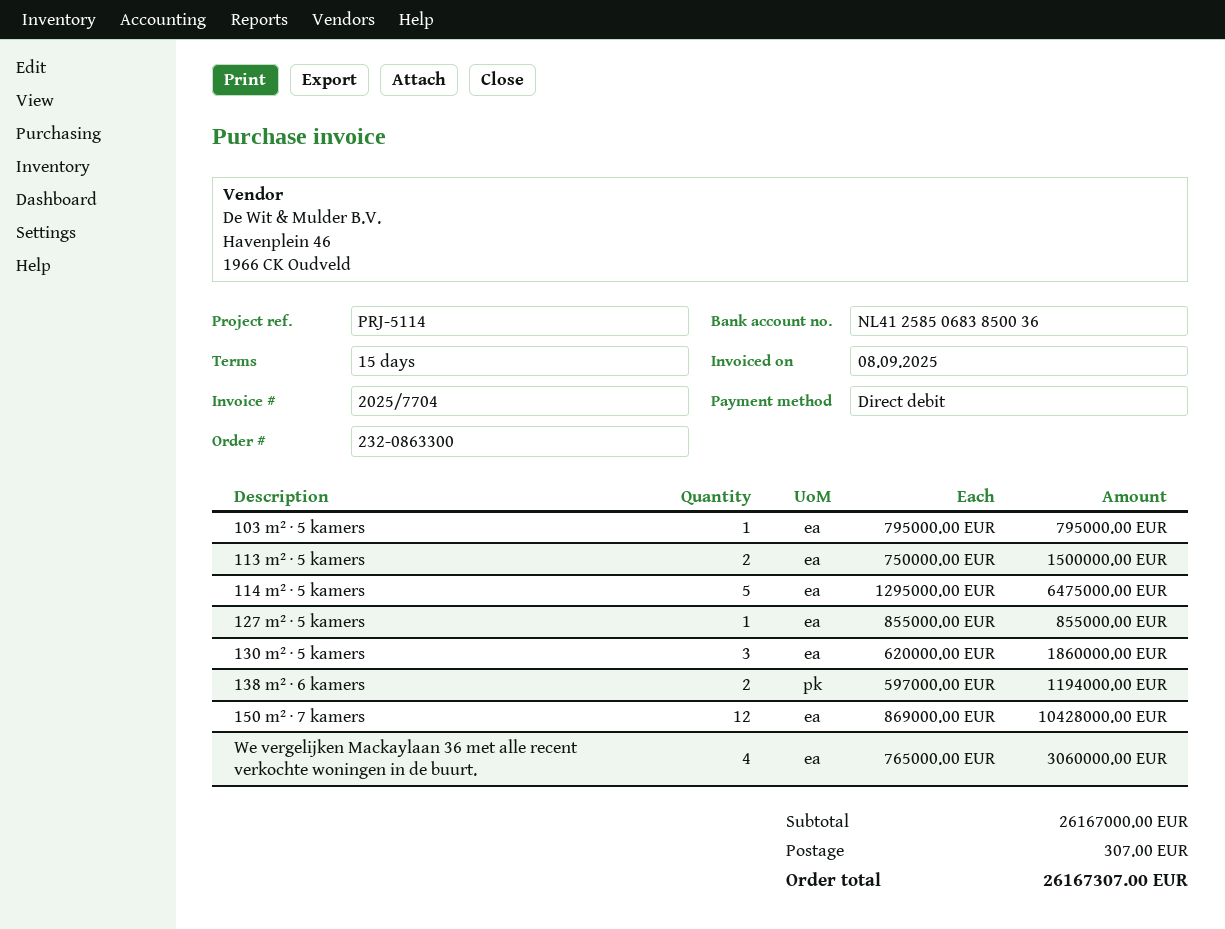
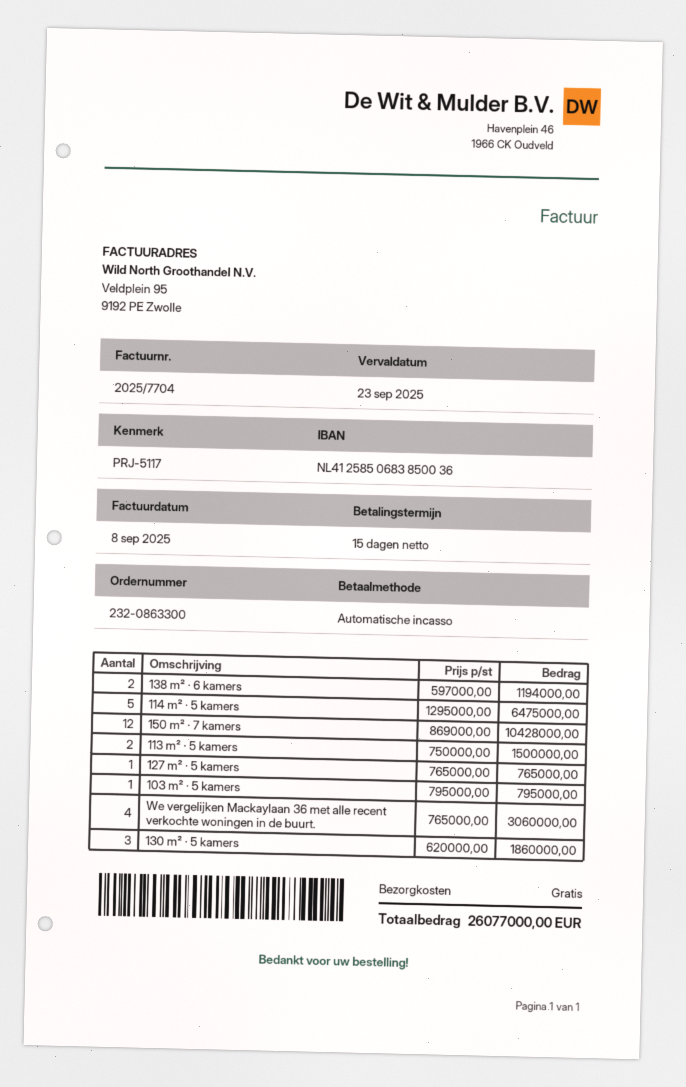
reference: PRJ-5114 -> PRJ-5117
127 m² · 5 kamers: 1 x 855000.00 = 855000.00 -> 1 x 765000.00 = 765000.00
shipping: 307.00 -> 0.00
total: 26167307.00 -> 26077000.00

